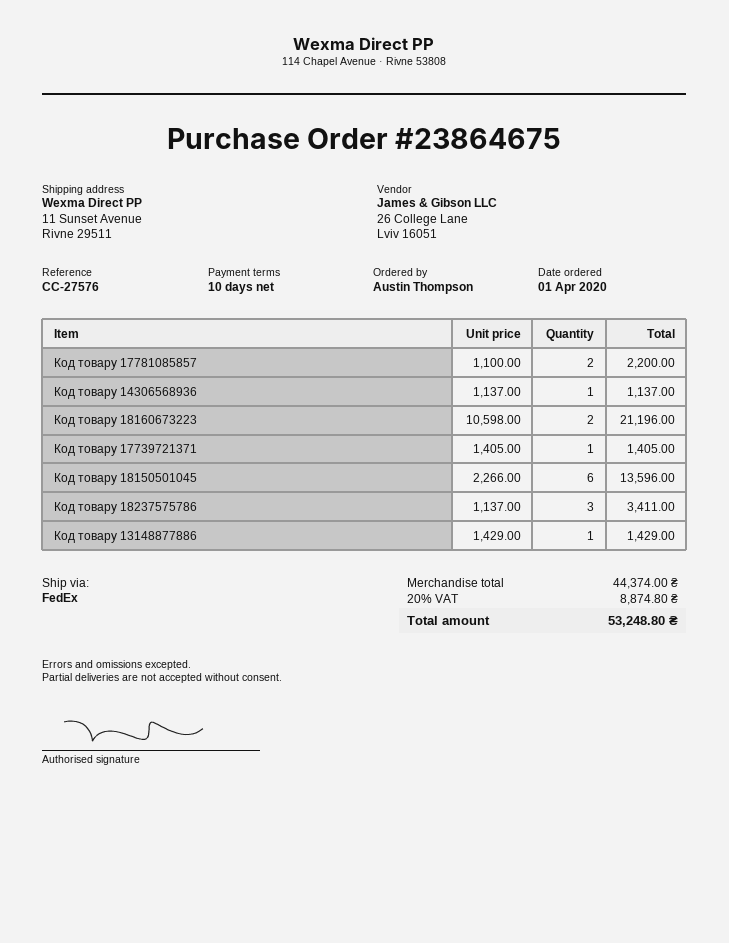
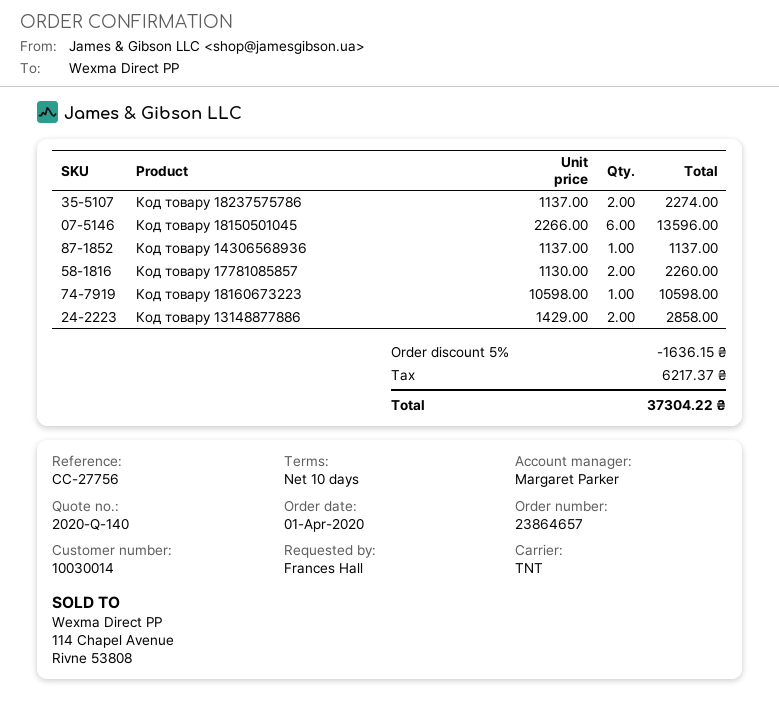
order number: 23864675 -> 23864657
reference: CC-27576 -> CC-27756
ordered by: Austin Thompson -> Frances Hall
shipping method: FedEx -> TNT
Код товару 17781085857: 2 x 1100.00 = 2200.00 -> 2 x 1130.00 = 2260.00
Код товару 18160673223: 2 x 10598.00 = 21196.00 -> 1 x 10598.00 = 10598.00
Код товару 17739721371: 1 x 1405.00 = 1405.00 -> none
Код товару 18237575786: 3 x 1137.00 = 3411.00 -> 2 x 1137.00 = 2274.00
Код товару 13148877886: 1 x 1429.00 = 1429.00 -> 2 x 1429.00 = 2858.00
discount: none -> 5% = 1636.15
tax: 8874.80 -> 6217.37
total: 53248.80 -> 37304.22

